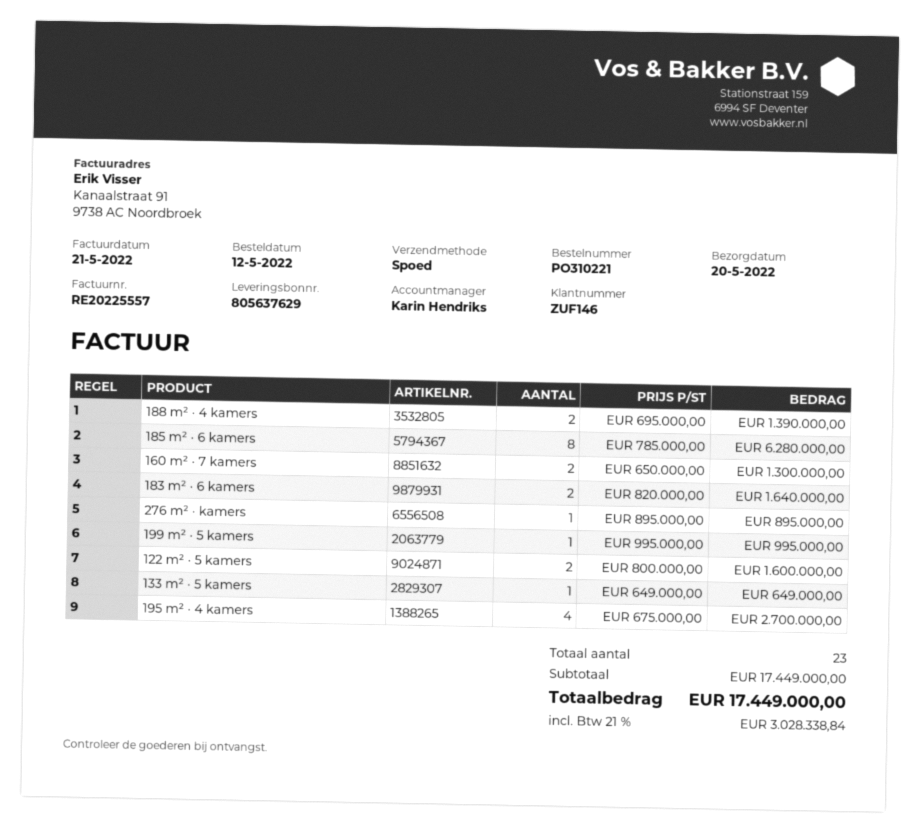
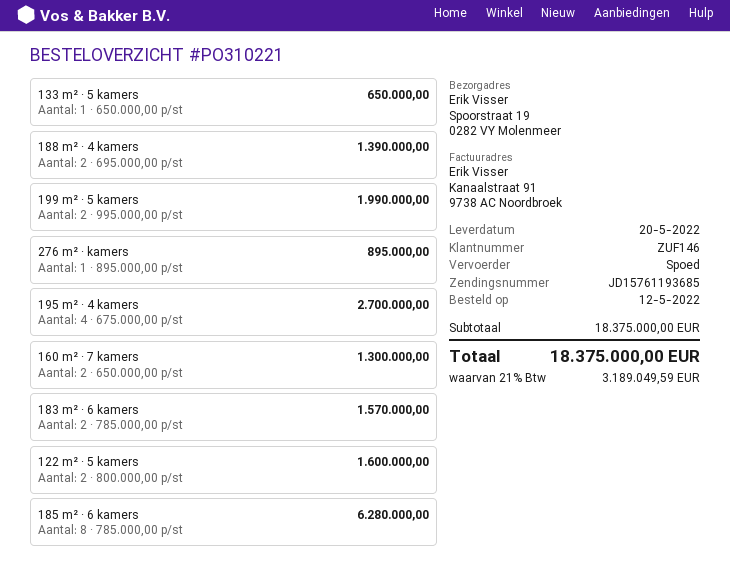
183 m² · 6 kamers: 2 x 820000.00 = 1640000.00 -> 2 x 785000.00 = 1570000.00
199 m² · 5 kamers: 1 x 995000.00 = 995000.00 -> 2 x 995000.00 = 1990000.00
133 m² · 5 kamers: 1 x 649000.00 = 649000.00 -> 1 x 650000.00 = 650000.00
subtotal: 17449000.00 -> 18375000.00
tax: 21% = 3028338.84 -> 21% = 3189049.59
total: 17449000.00 -> 18375000.00

